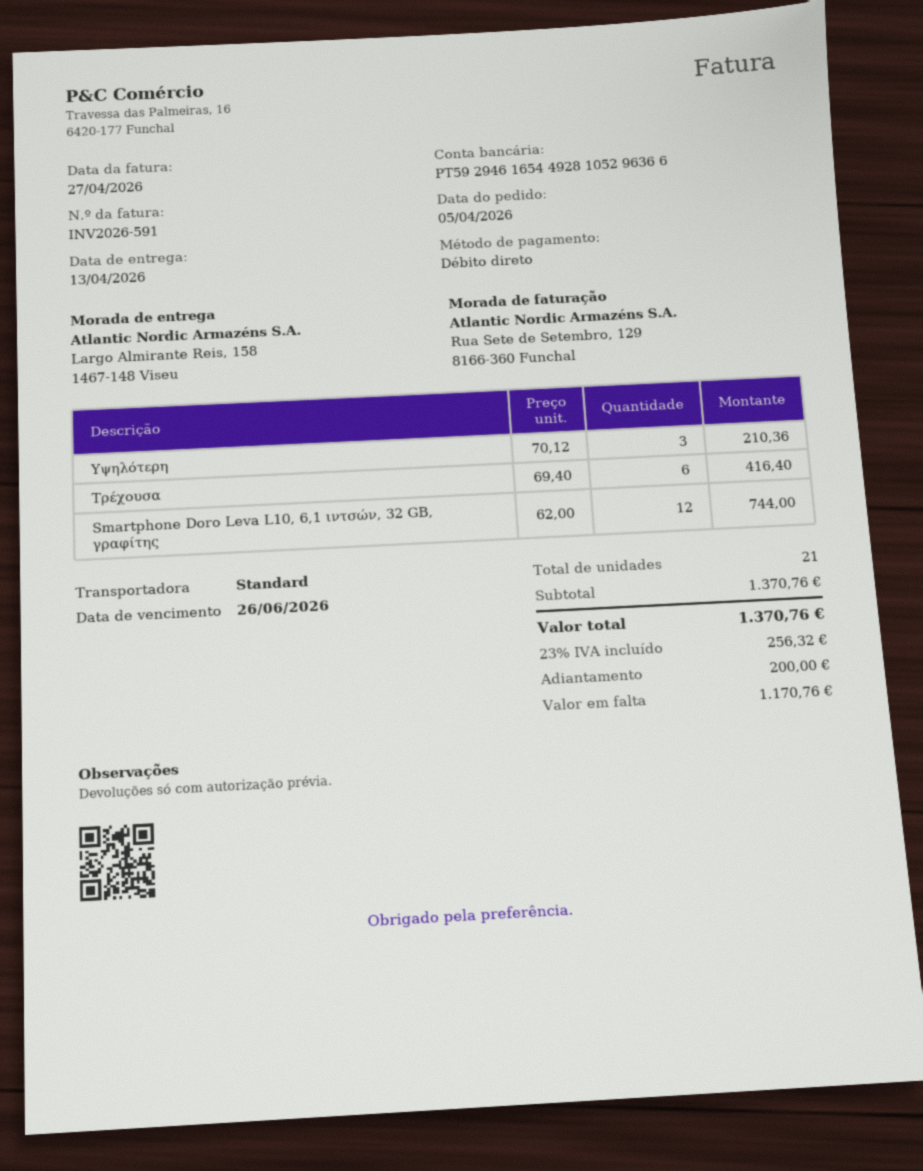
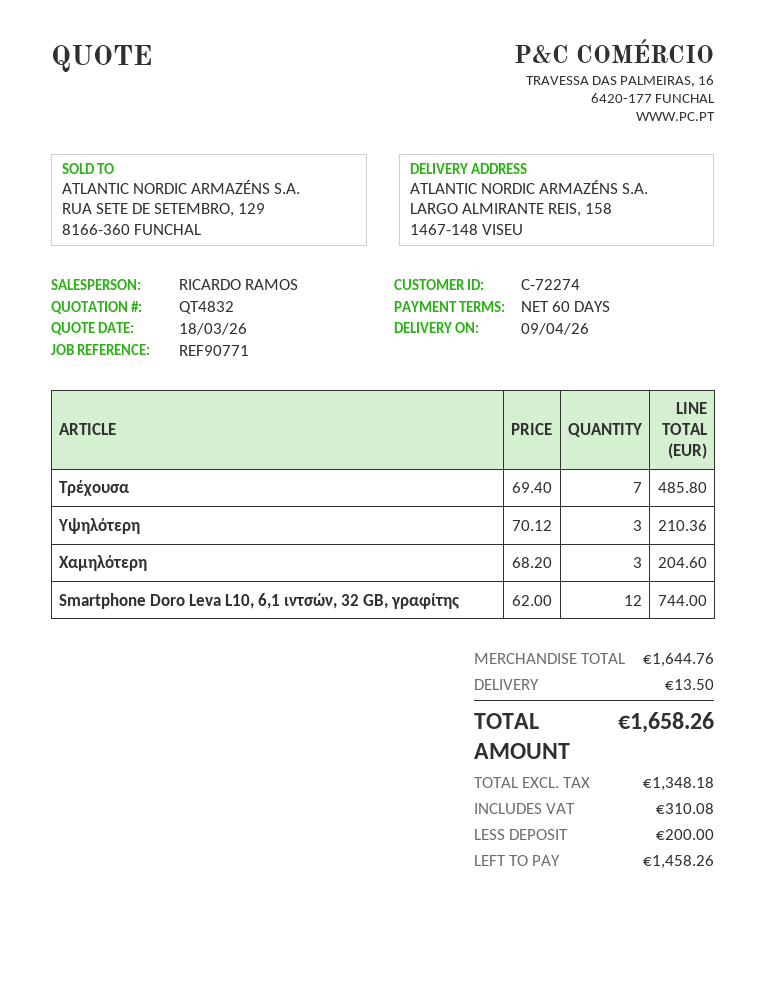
delivery date: 2026-04-13 -> 2026-04-09
Τρέχουσα: 6 x 69.40 = 416.40 -> 7 x 69.40 = 485.80
Χαμηλότερη: none -> 3 x 68.20 = 204.60
subtotal: 1370.76 -> 1644.76
shipping: none -> 13.50
tax: 256.32 -> 310.08
total: 1370.76 -> 1658.26
balance: 1170.76 -> 1458.26

